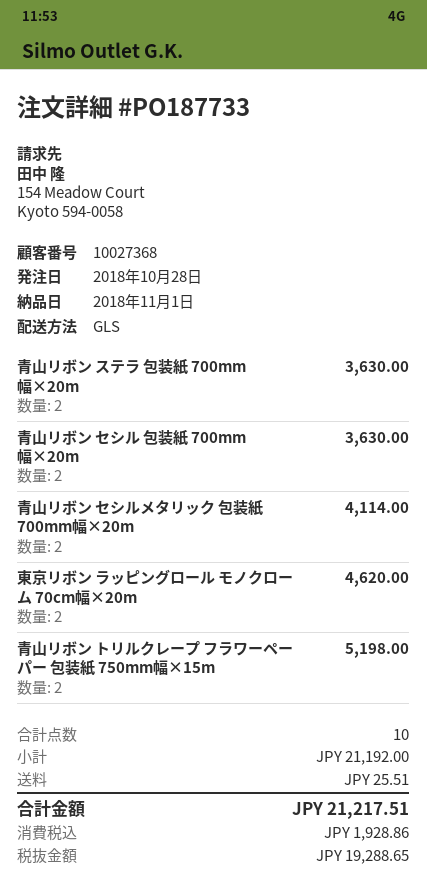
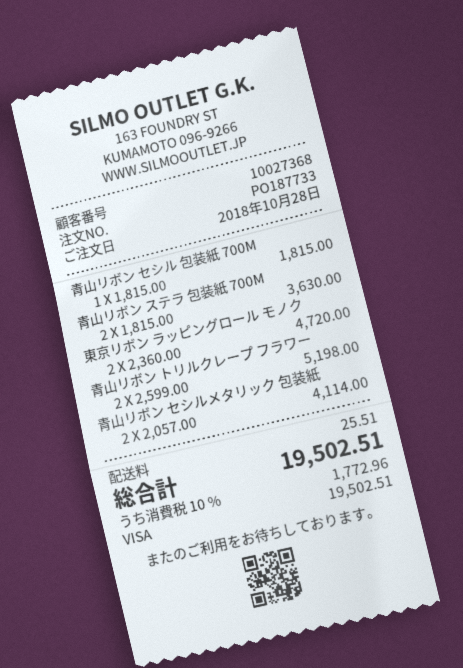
青山リボン セシル 包装紙 700mm幅×20m: 2 for 3630.00 -> 1 for 1815.00
東京リボン ラッピングロール モノクローム 70cm幅×20m: 2 for 4620.00 -> 2 for 4720.00
tax: 1928.86 -> 1772.96
total: 21217.51 -> 19502.51

